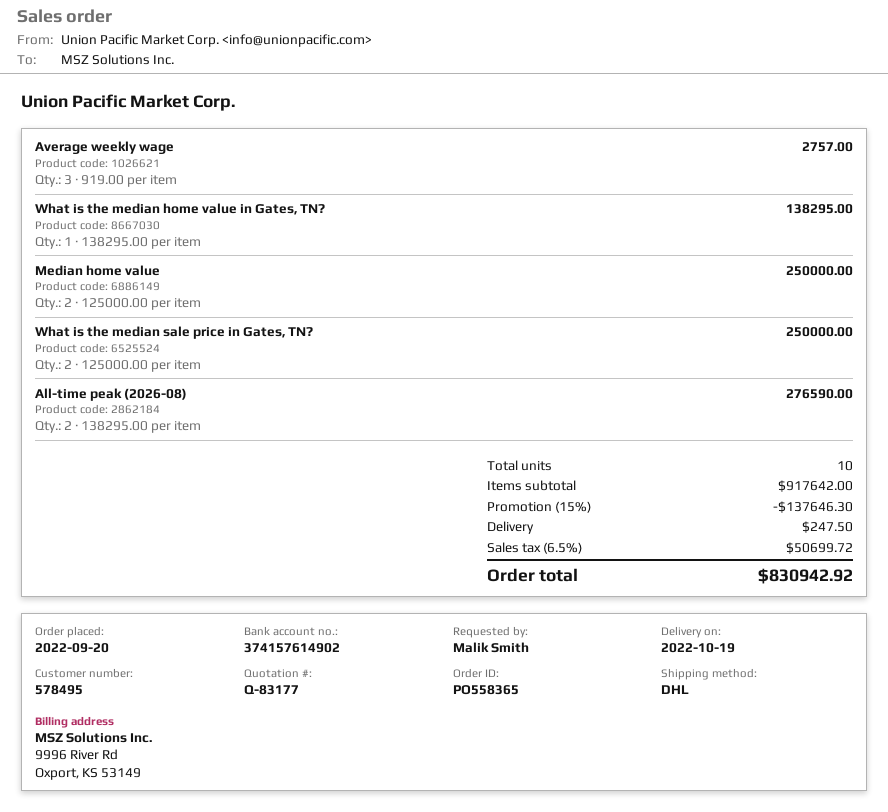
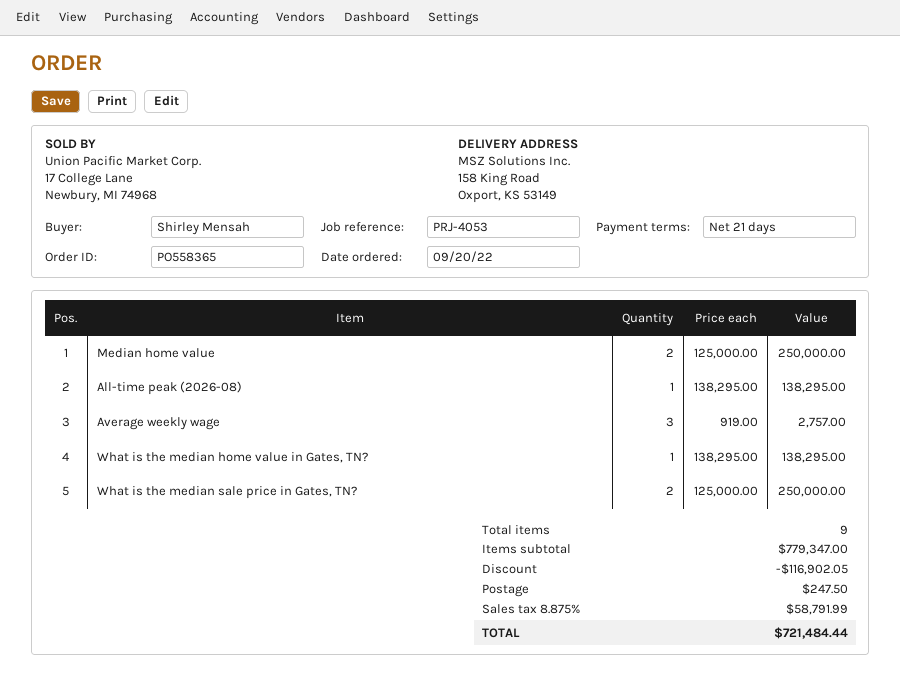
ordered by: Malik Smith -> Shirley Mensah
All-time peak (2026-08): 2 x 138295.00 = 276590.00 -> 1 x 138295.00 = 138295.00
total quantity: 10 -> 9
subtotal: 917642.00 -> 779347.00
discount: 137646.30 -> 116902.05
tax: 6.5% = 50699.72 -> 8.875% = 58791.99
total: 830942.92 -> 721484.44

